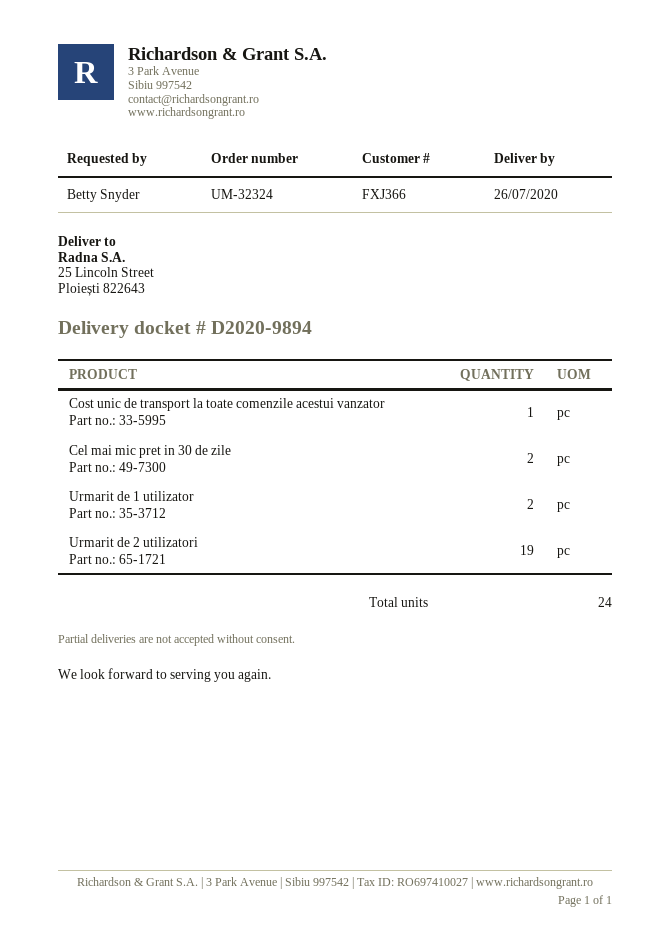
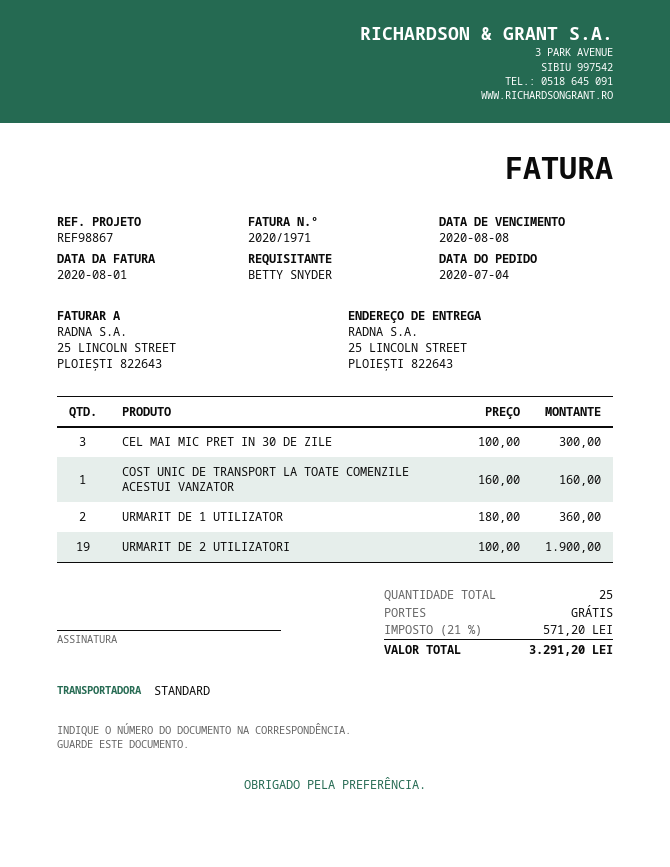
Cel mai mic pret in 30 de zile: 2 -> 3
total quantity: 24 -> 25

